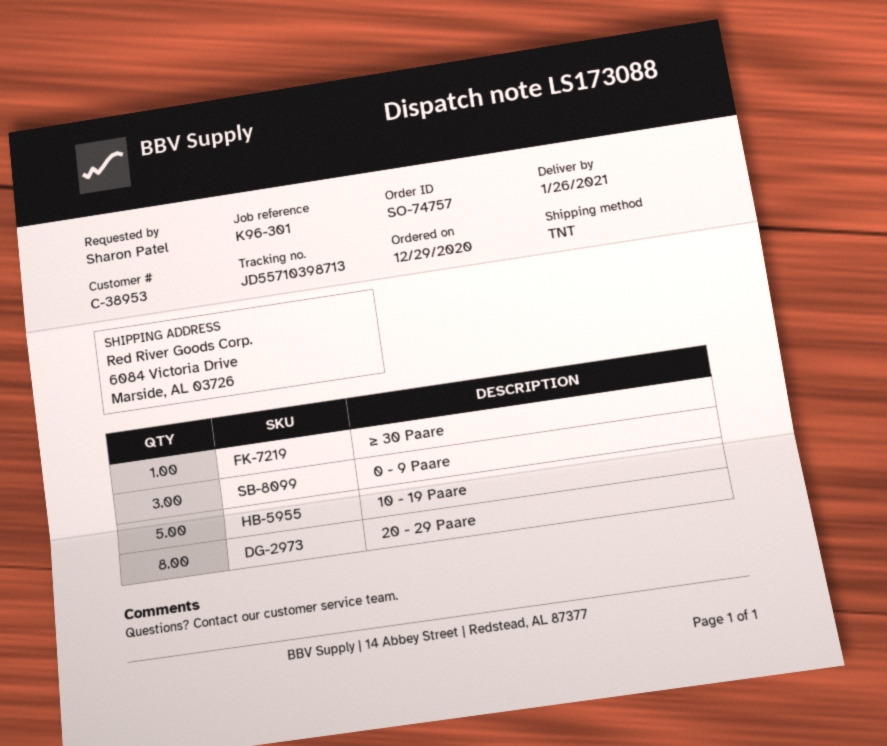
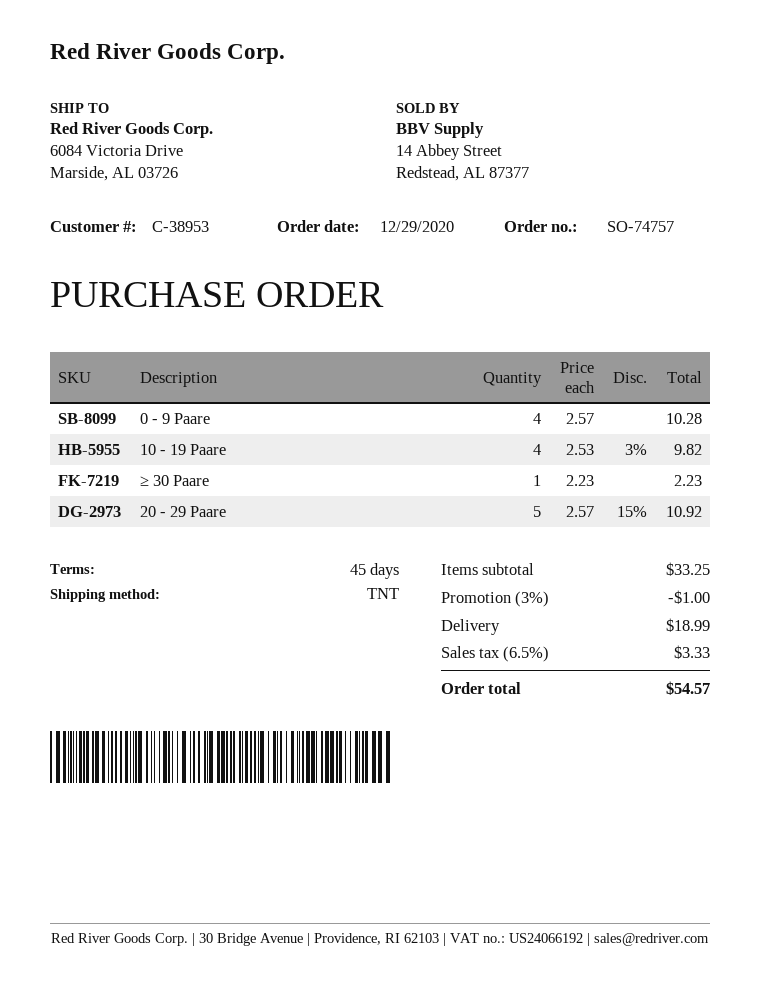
0 - 9 Paare: 3 -> 4
10 - 19 Paare: 5 -> 4
20 - 29 Paare: 8 -> 5

